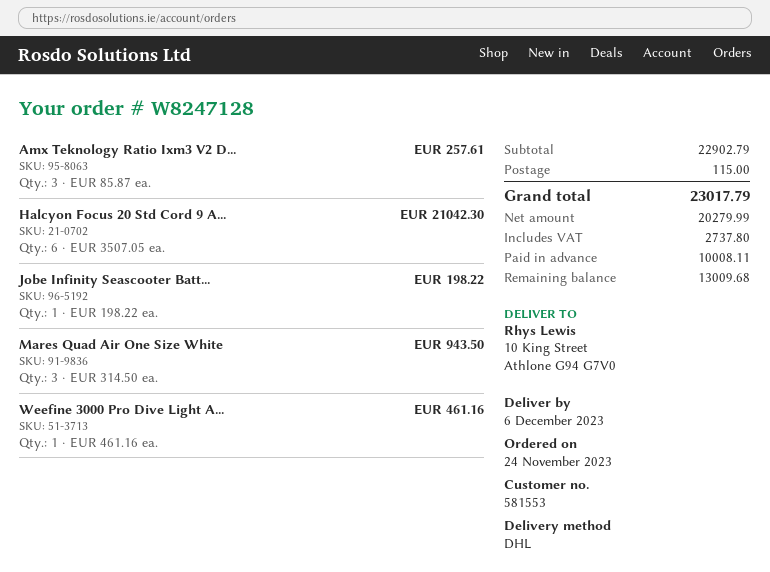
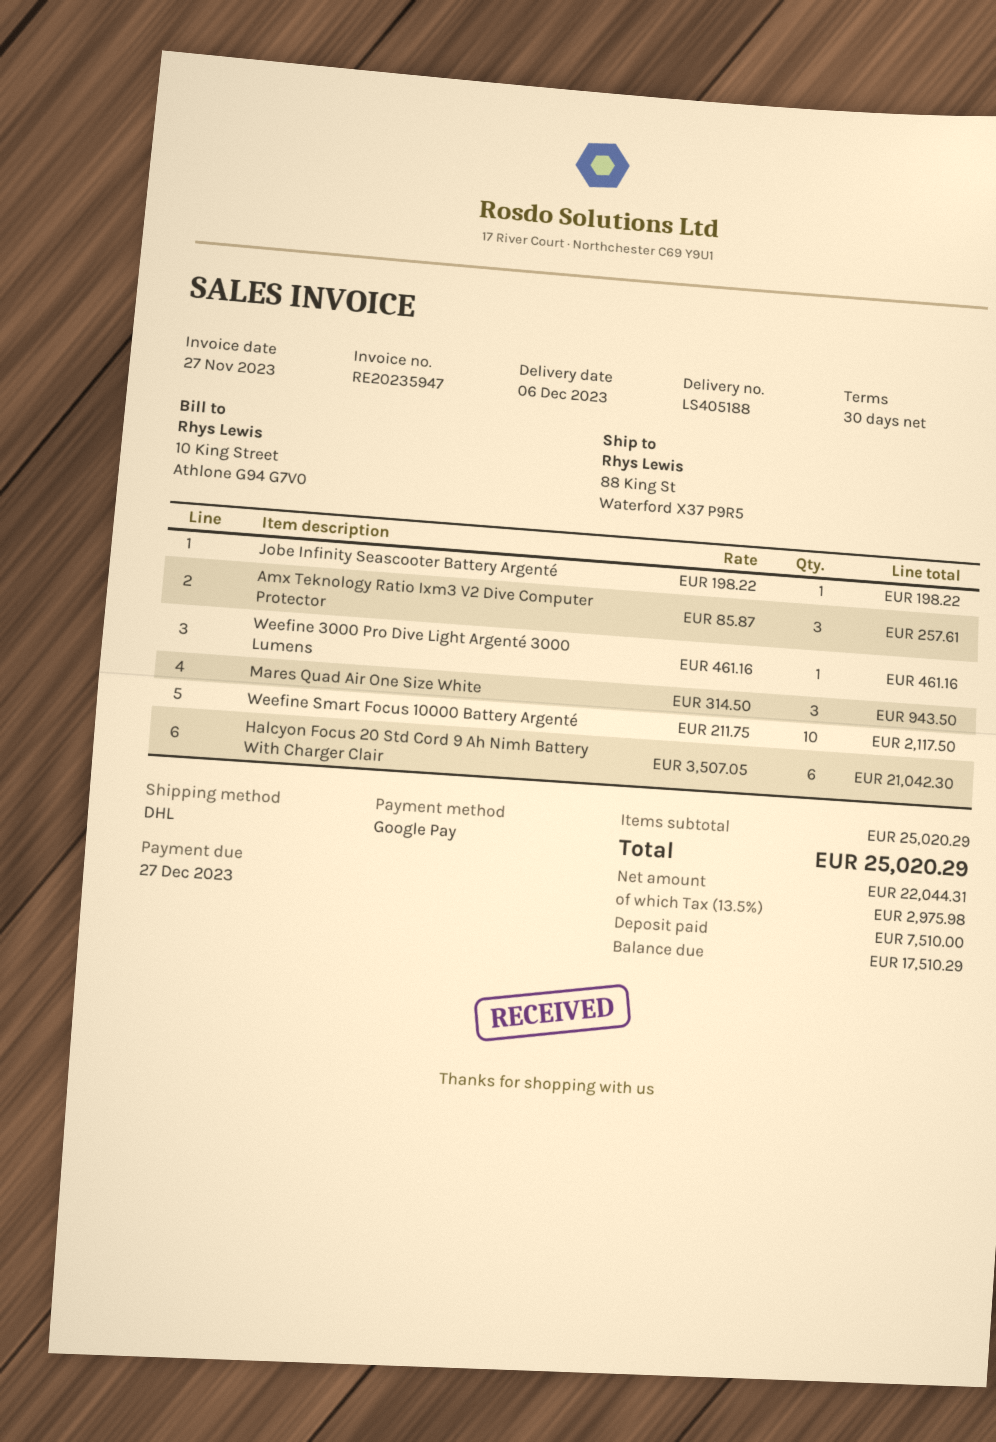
ship to: 10 King Street, Athlone G94 G7V0 -> 88 King St, Waterford X37 P9R5
Weefine Smart Focus 10000 Battery Argenté: none -> 10 x 211.75 = 2117.50
subtotal: 22902.79 -> 25020.29
shipping: 115.00 -> none
net: 20279.99 -> 22044.31
tax: 2737.80 -> 2975.98
total: 23017.79 -> 25020.29
deposit: 10008.11 -> 7510.00
balance: 13009.68 -> 17510.29

